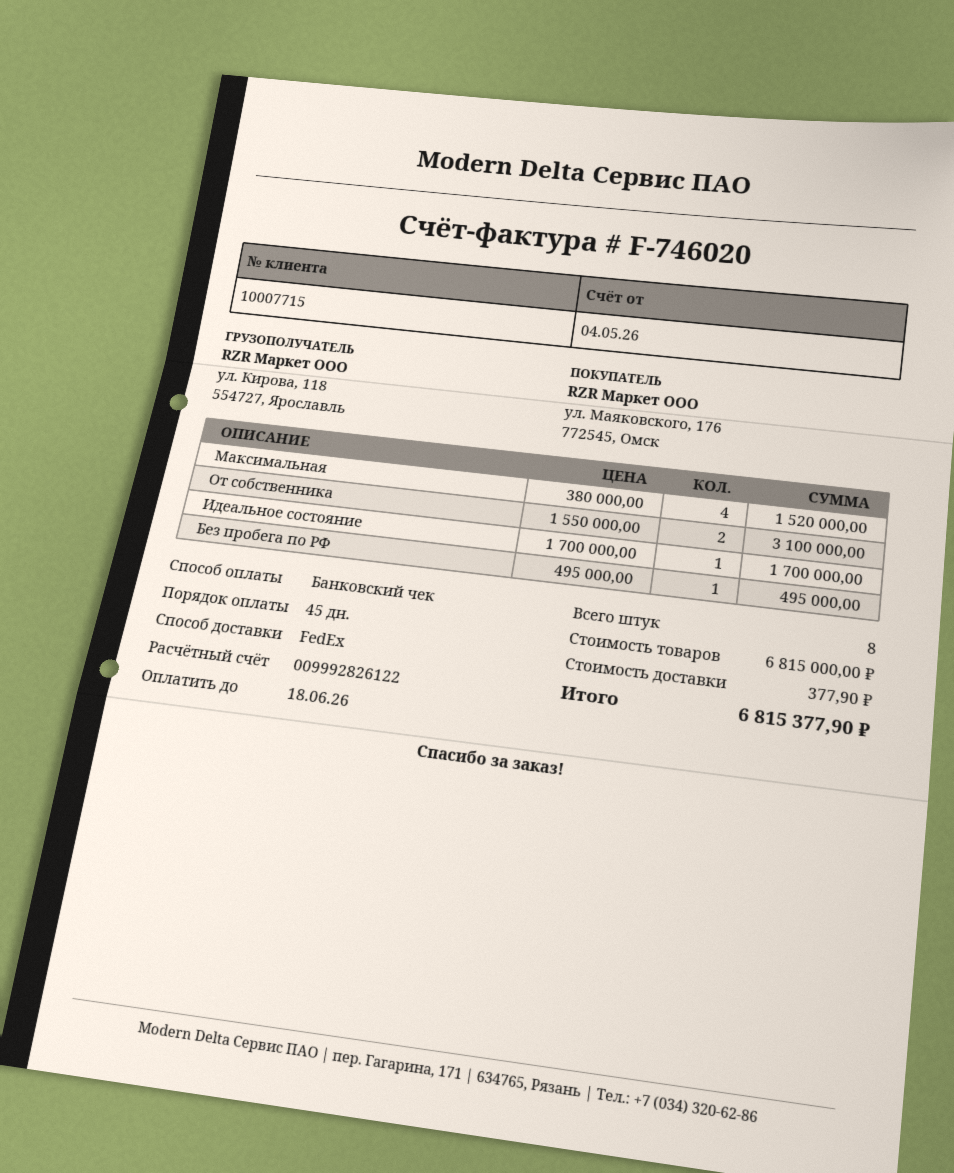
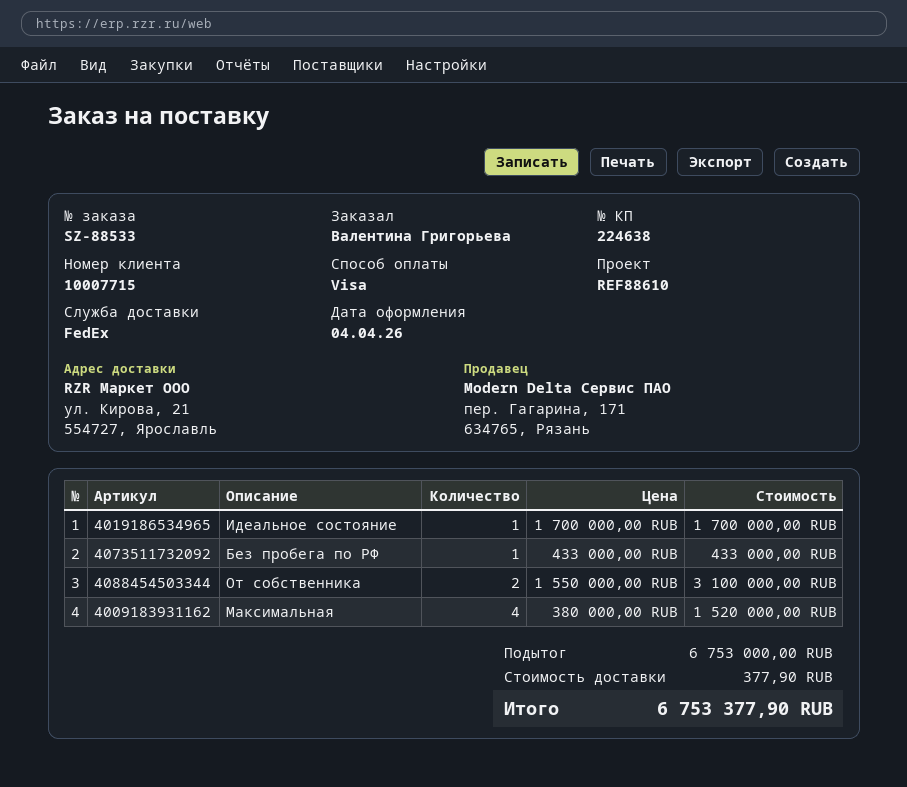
payment method: cheque -> Visa
ship to: ул. Кирова, 118, 554727, Ярославль -> ул. Кирова, 21, 554727, Ярославль
Без пробега по РФ: 1 x 495000.00 = 495000.00 -> 1 x 433000.00 = 433000.00
subtotal: 6815000.00 -> 6753000.00
total: 6815377.90 -> 6753377.90

